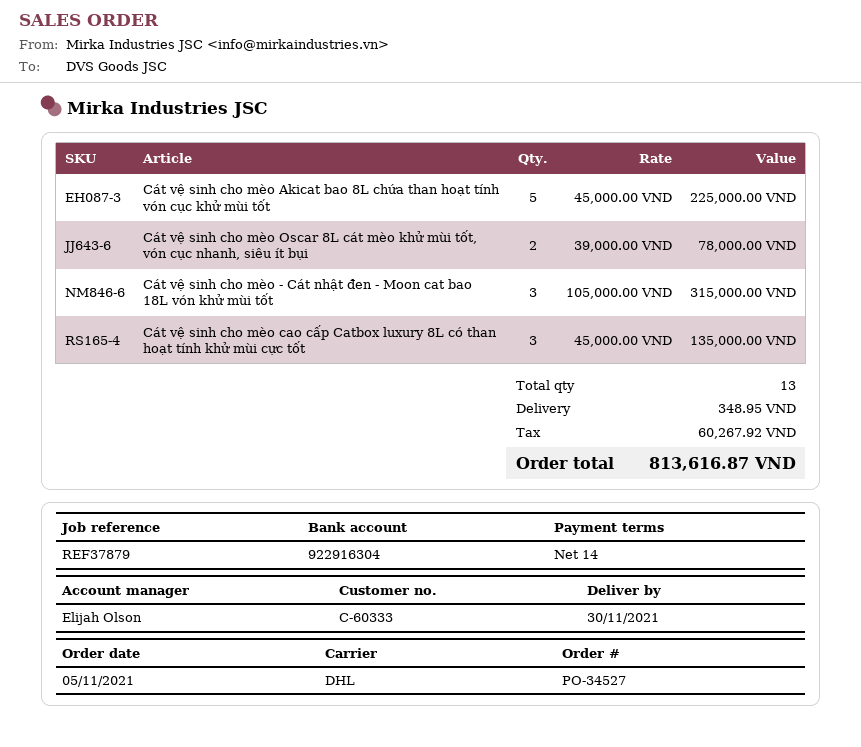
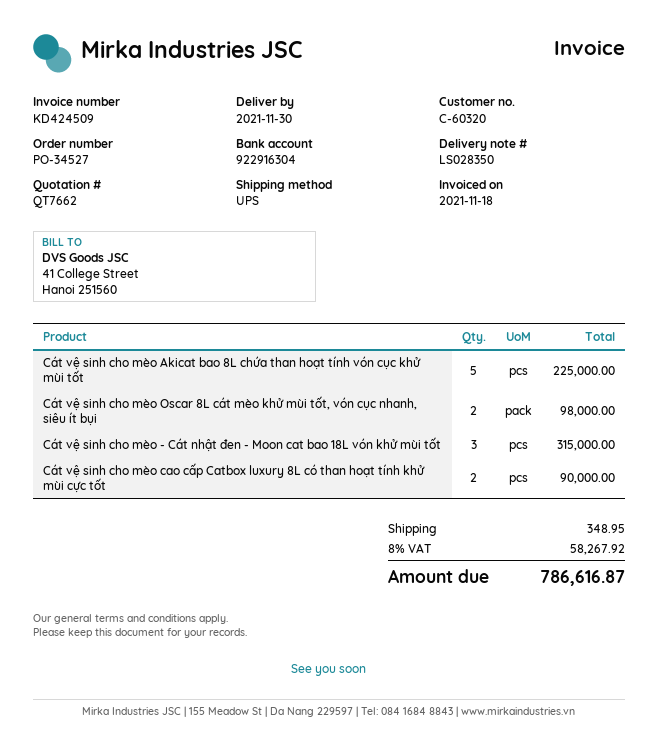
customer number: C-60333 -> C-60320
shipping method: DHL -> UPS
Cát vệ sinh cho mèo Oscar 8L cát mèo khử mùi tốt, vón cục nhanh, siêu ít bụi: 2 for 78000.00 -> 2 for 98000.00
Cát vệ sinh cho mèo cao cấp Catbox luxury 8L có than hoạt tính khử mùi cực tốt: 3 for 135000.00 -> 2 for 90000.00
tax: 60267.92 -> 58267.92
total: 813616.87 -> 786616.87

